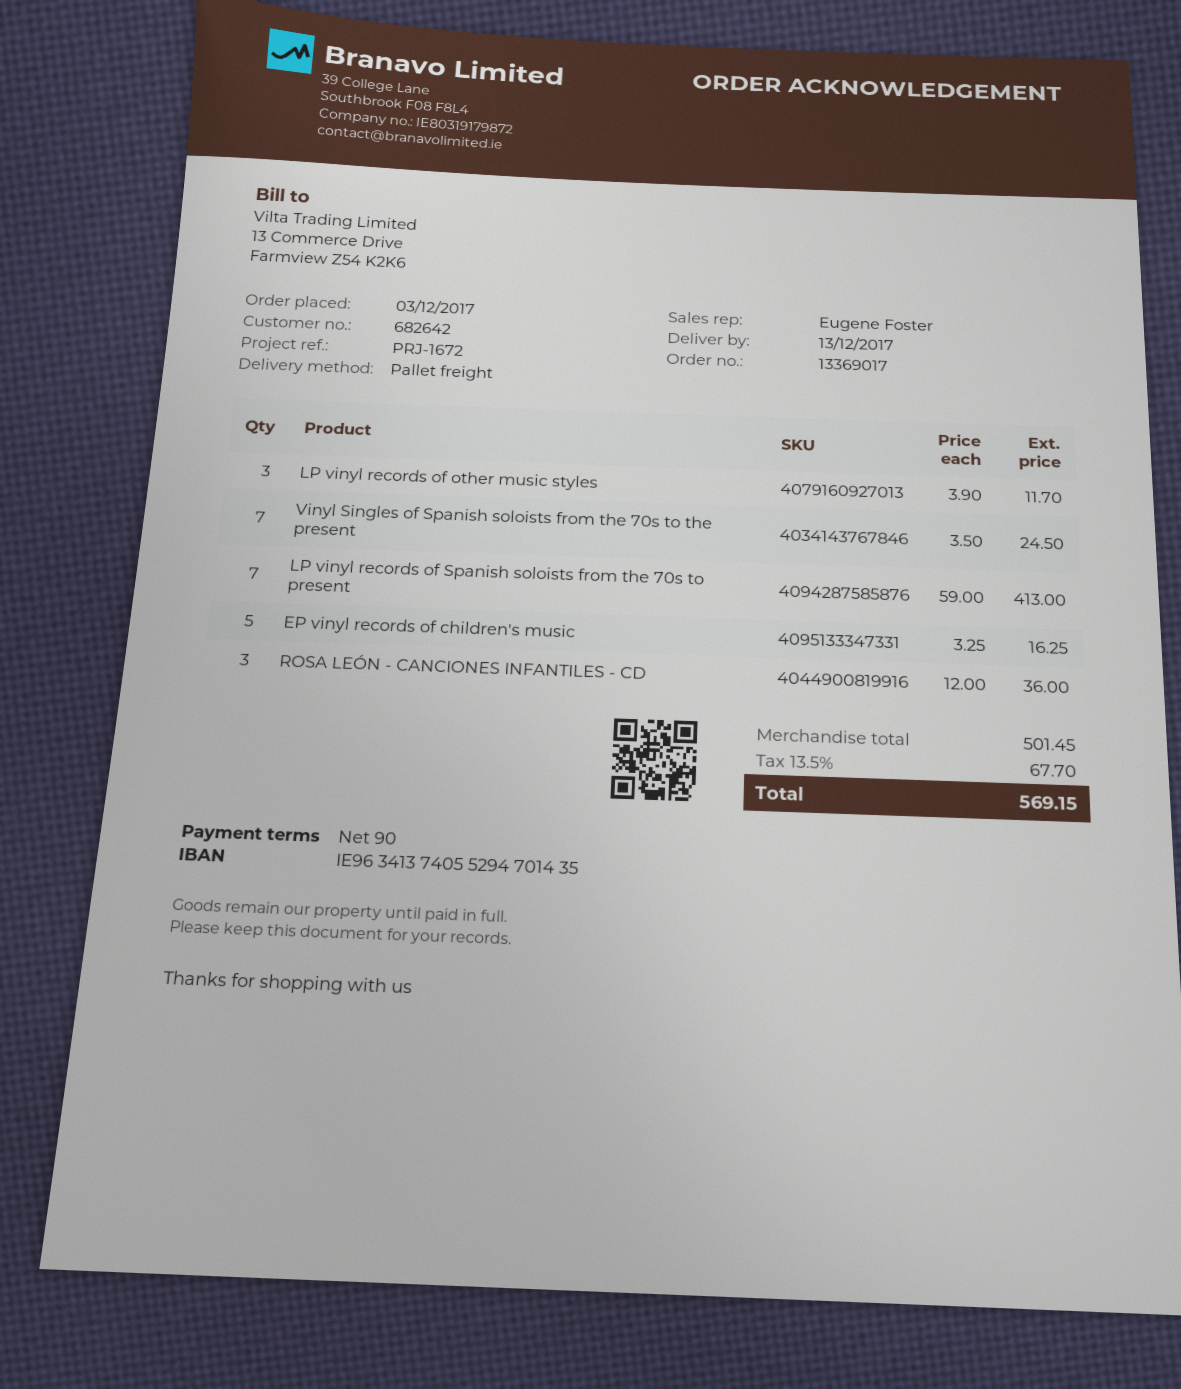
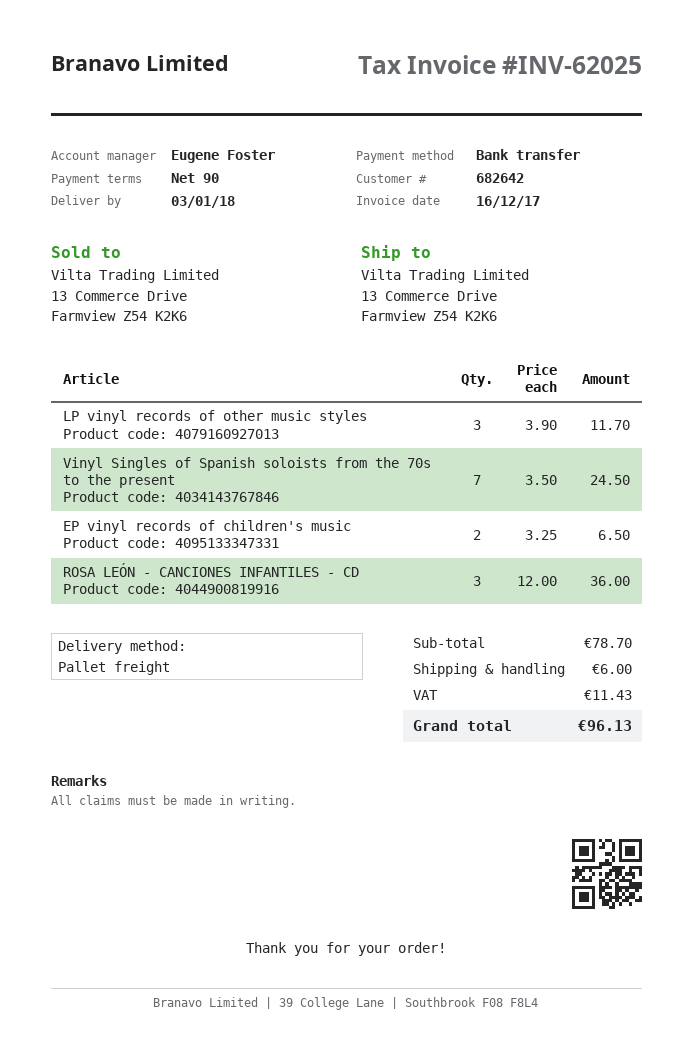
delivery date: 2017-12-13 -> 2018-01-03
LP vinyl records of Spanish soloists from the 70s to present: 7 x 59.00 = 413.00 -> none
EP vinyl records of children's music: 5 x 3.25 = 16.25 -> 2 x 3.25 = 6.50
subtotal: 501.45 -> 78.70
shipping: none -> 6.00
tax: 67.70 -> 11.43
total: 569.15 -> 96.13

